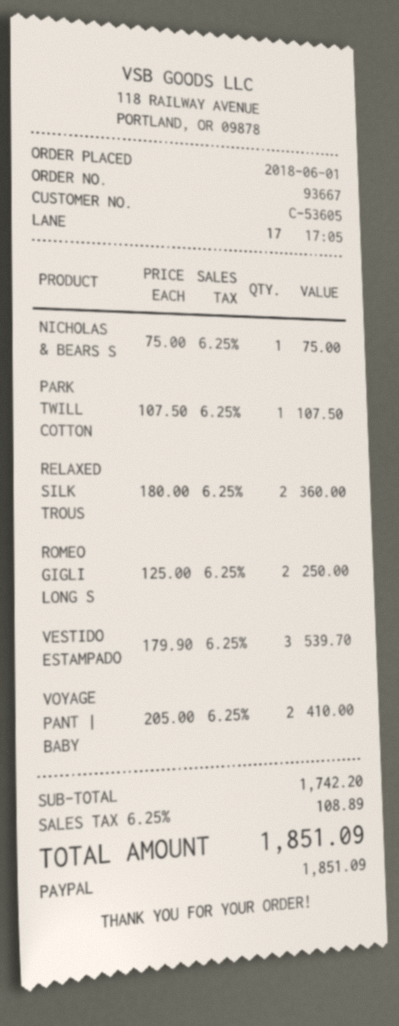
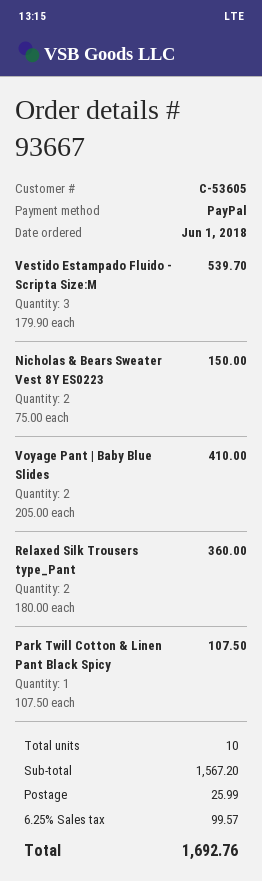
NICHOLAS & BEARS S: 1 x 75.00 = 75.00 -> 2 x 75.00 = 150.00
ROMEO GIGLI LONG S: 2 x 125.00 = 250.00 -> none
subtotal: 1742.20 -> 1567.20
shipping: none -> 25.99
tax: 6.25% = 108.89 -> 6.25% = 99.57
total: 1851.09 -> 1692.76

